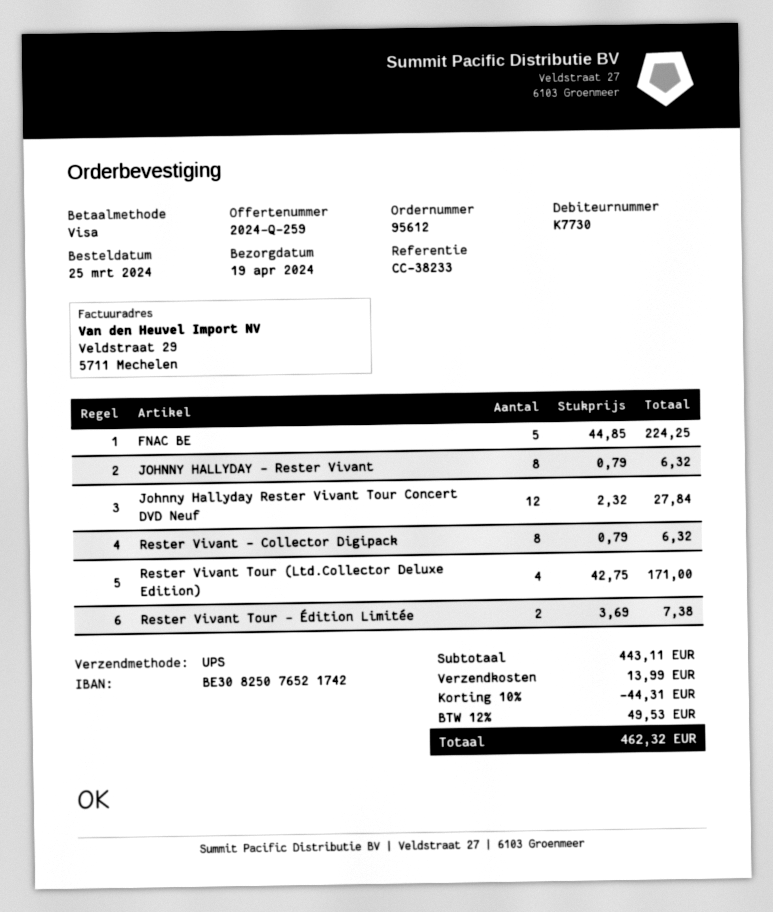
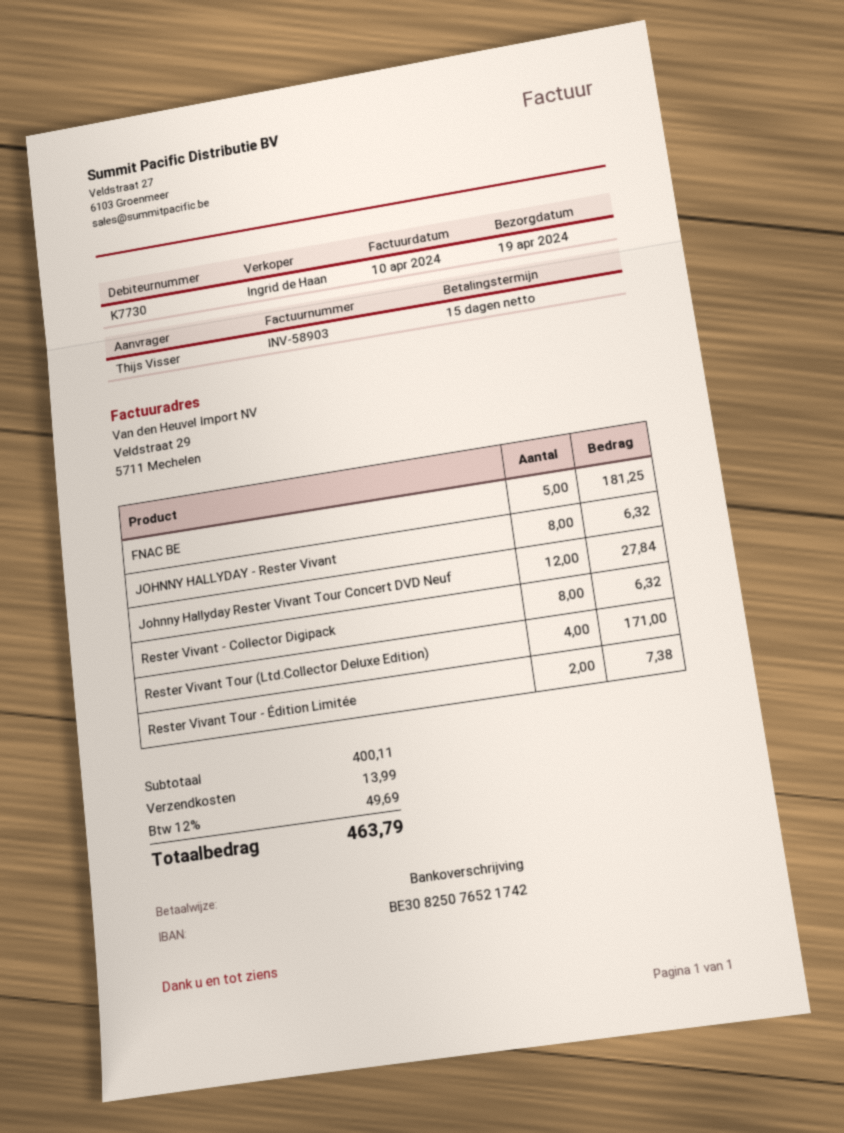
payment method: Visa -> bank transfer
FNAC BE: 5 for 224.25 -> 5 for 181.25
subtotal: 443.11 -> 400.11
discount: 10% = 44.31 -> none
tax: 12% = 49.53 -> 12% = 49.69
total: 462.32 -> 463.79

